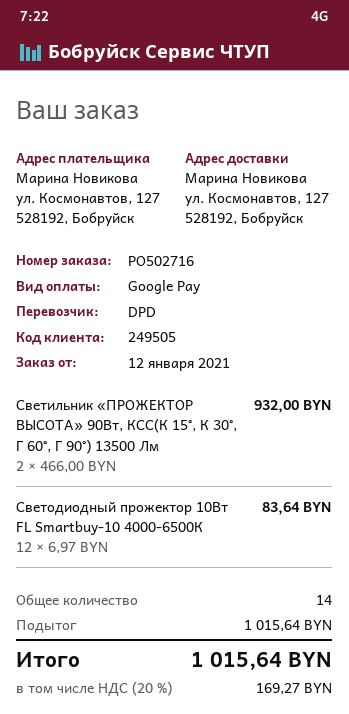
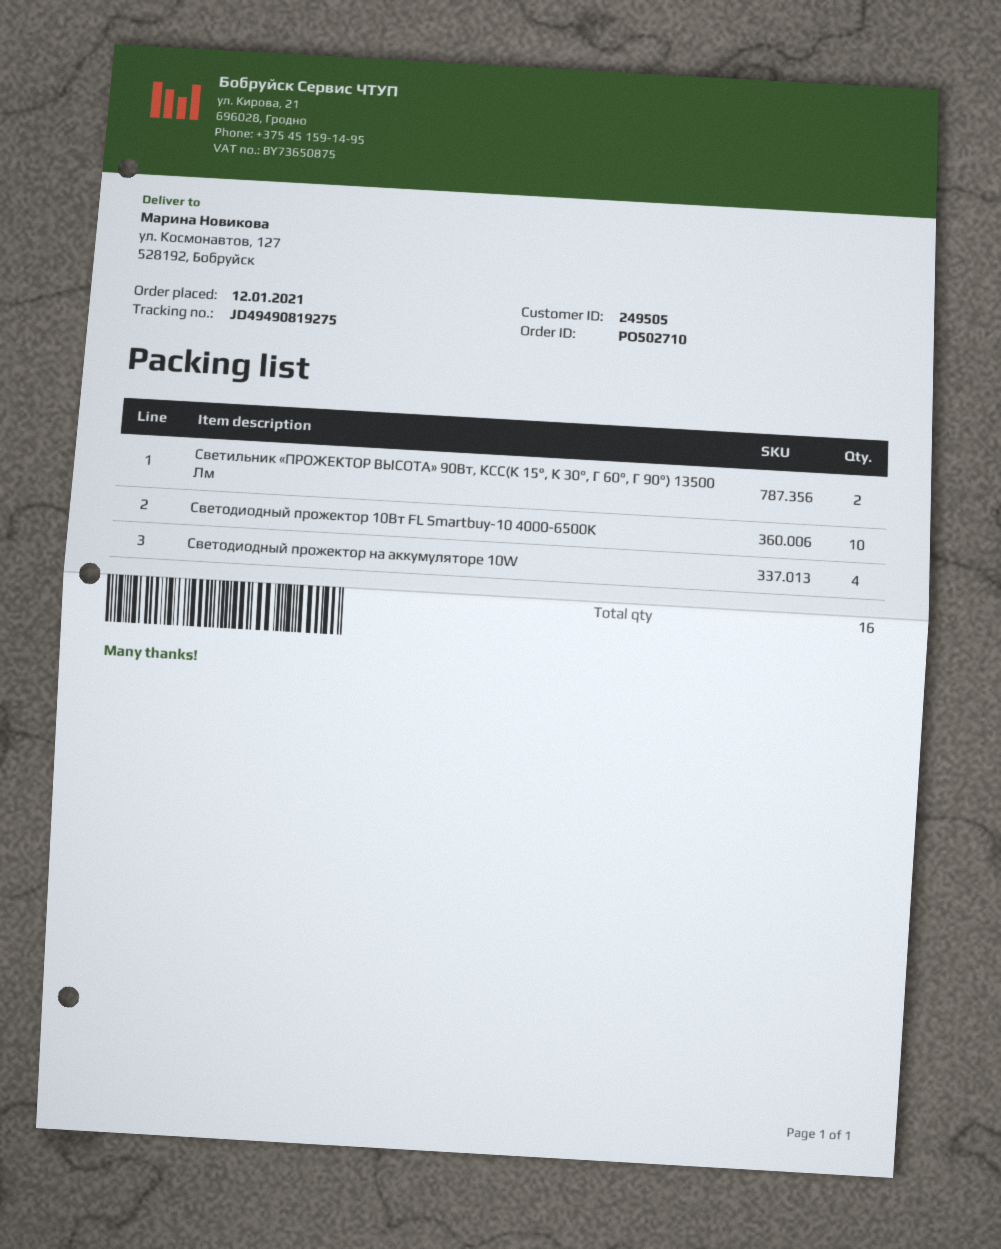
order number: PO502716 -> PO502710
Светодиодный прожектор 10Вт FL Smartbuy-10 4000-6500К: 12 -> 10
Светодиодный прожектор на аккумуляторе 10W: none -> 4
total quantity: 14 -> 16

